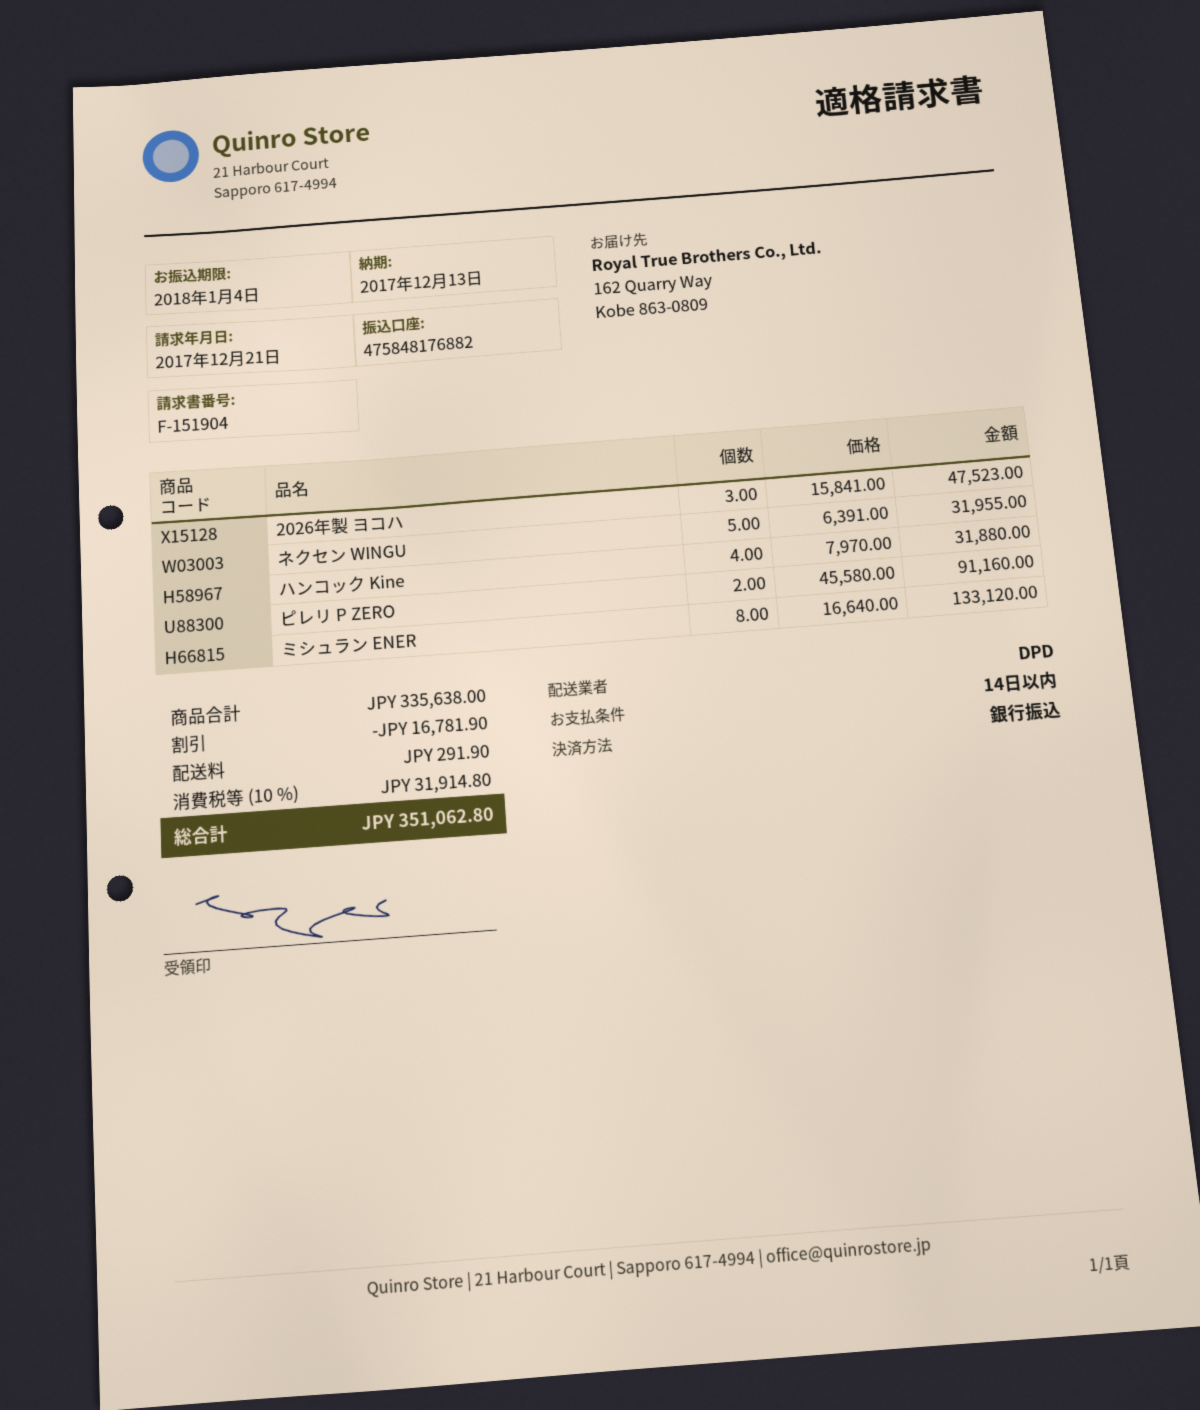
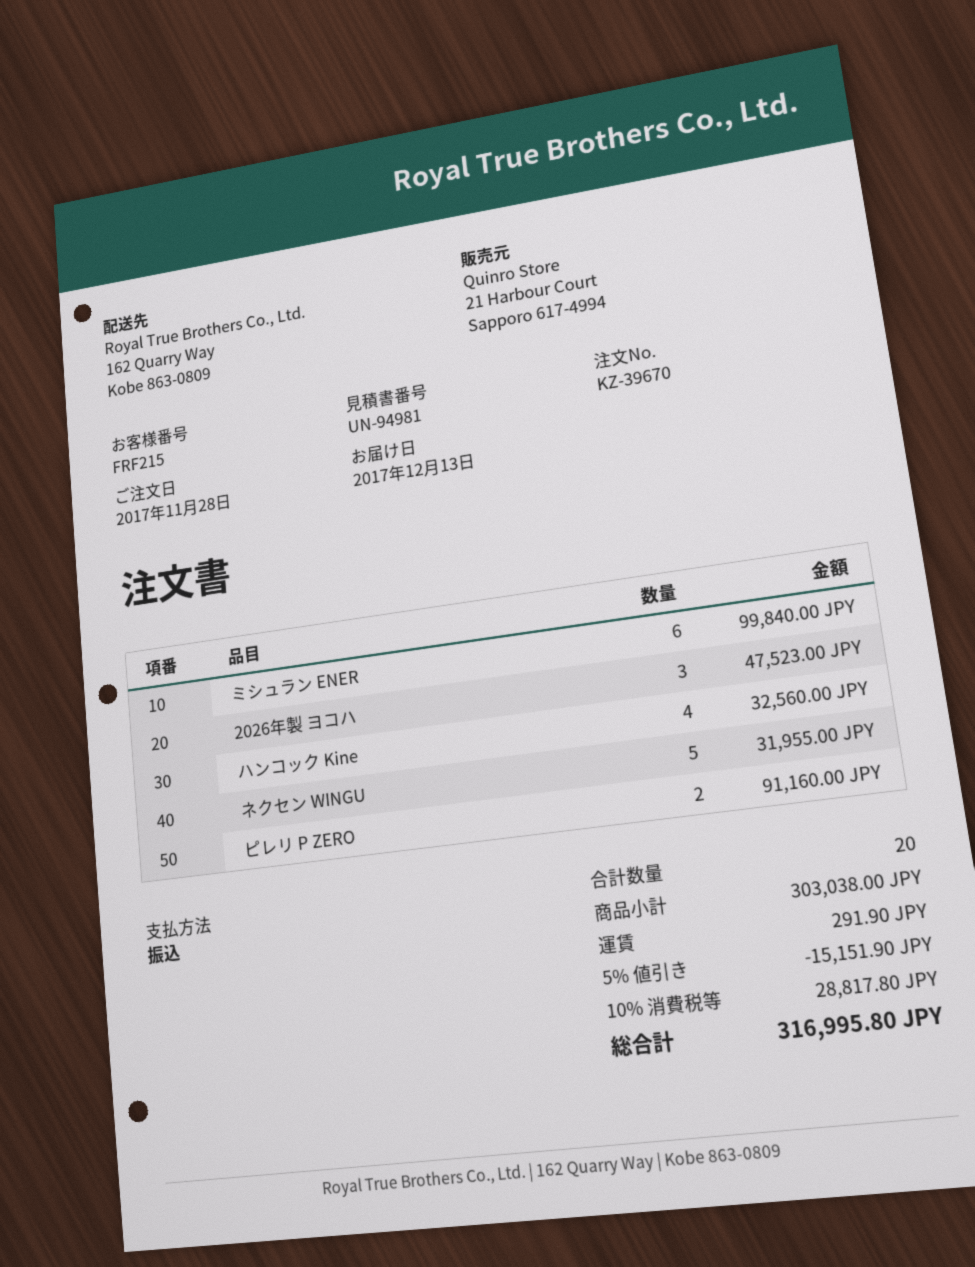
ハンコック Kine: 4 for 31880.00 -> 4 for 32560.00
ミシュラン ENER: 8 for 133120.00 -> 6 for 99840.00
subtotal: 335638.00 -> 303038.00
discount: 16781.90 -> 15151.90
tax: 10% = 31914.80 -> 10% = 28817.80
total: 351062.80 -> 316995.80

